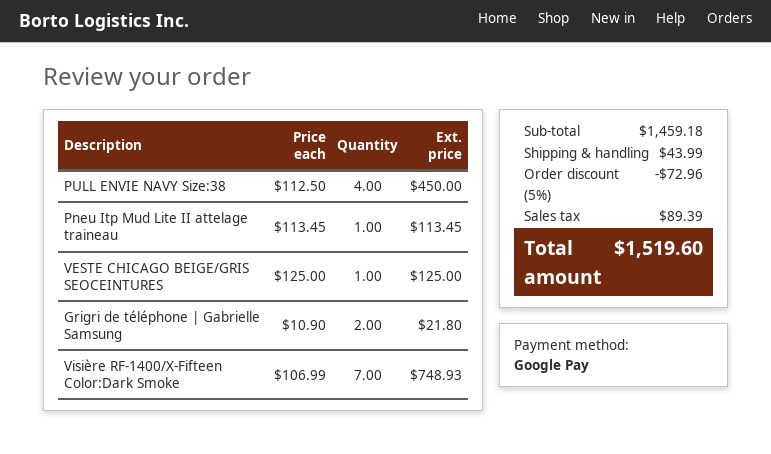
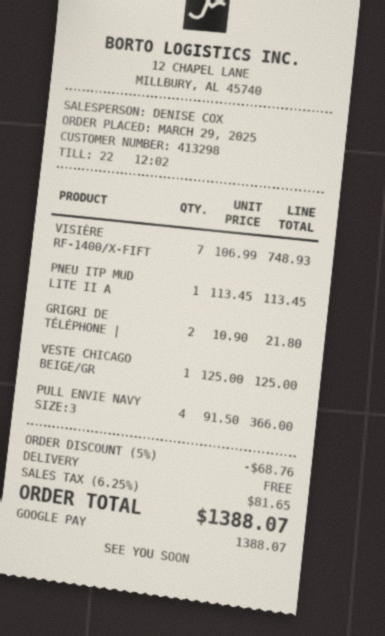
PULL ENVIE NAVY Size:38: 4 x 112.50 = 450.00 -> 4 x 91.50 = 366.00
discount: 5% = 72.96 -> 5% = 68.76
shipping: 43.99 -> 0.00
tax: 89.39 -> 81.65
total: 1519.60 -> 1388.07

